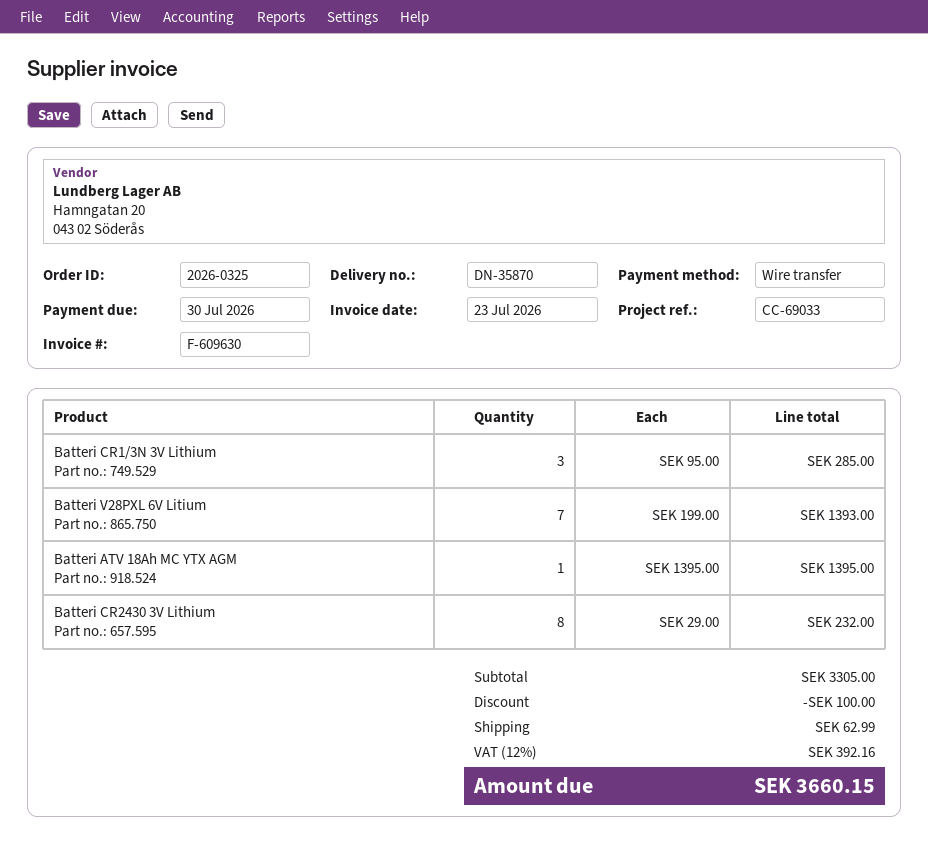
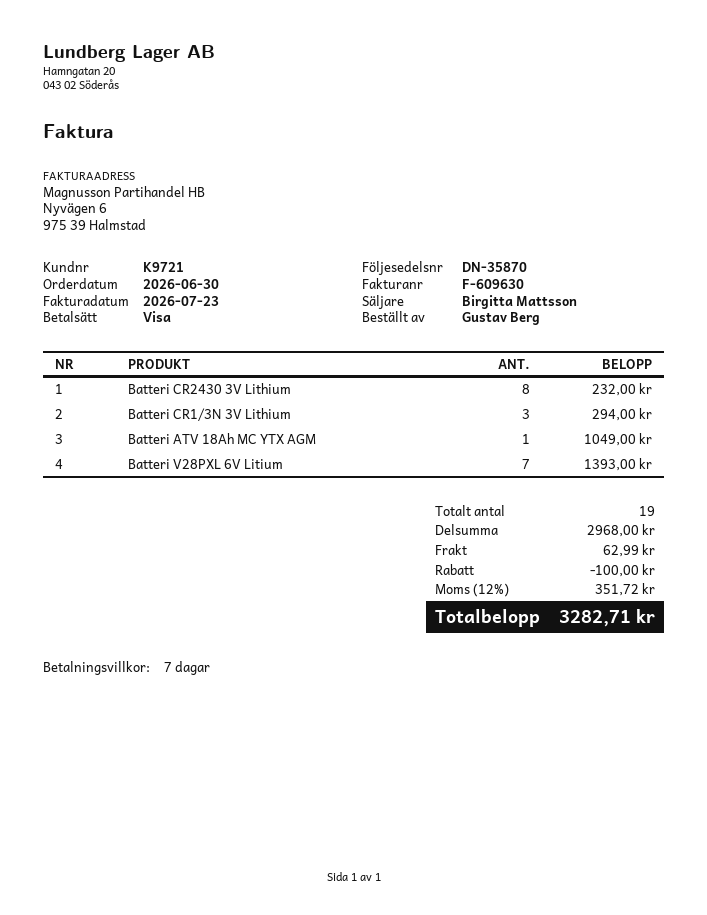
payment method: bank transfer -> Visa
Batteri CR1/3N 3V Lithium: 3 for 285.00 -> 3 for 294.00
Batteri ATV 18Ah MC YTX AGM: 1 for 1395.00 -> 1 for 1049.00
subtotal: 3305.00 -> 2968.00
tax: 12% = 392.16 -> 12% = 351.72
total: 3660.15 -> 3282.71

